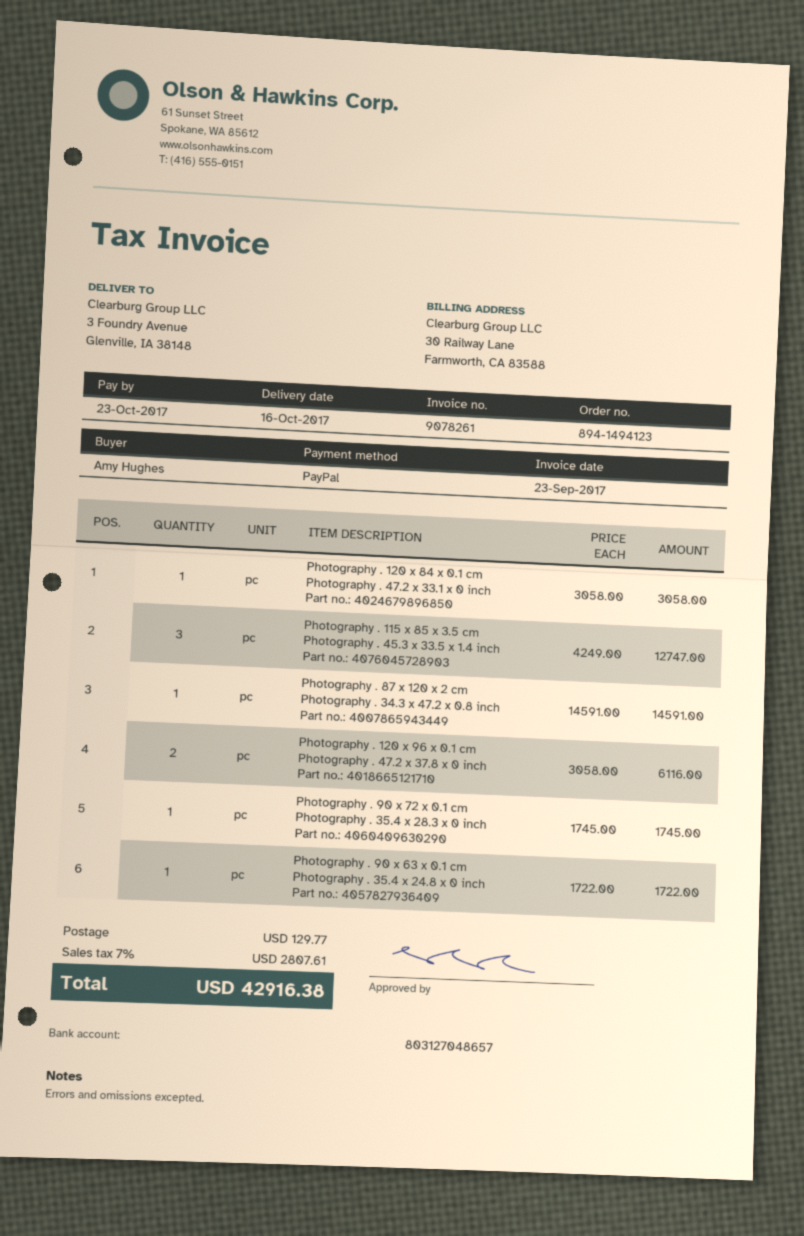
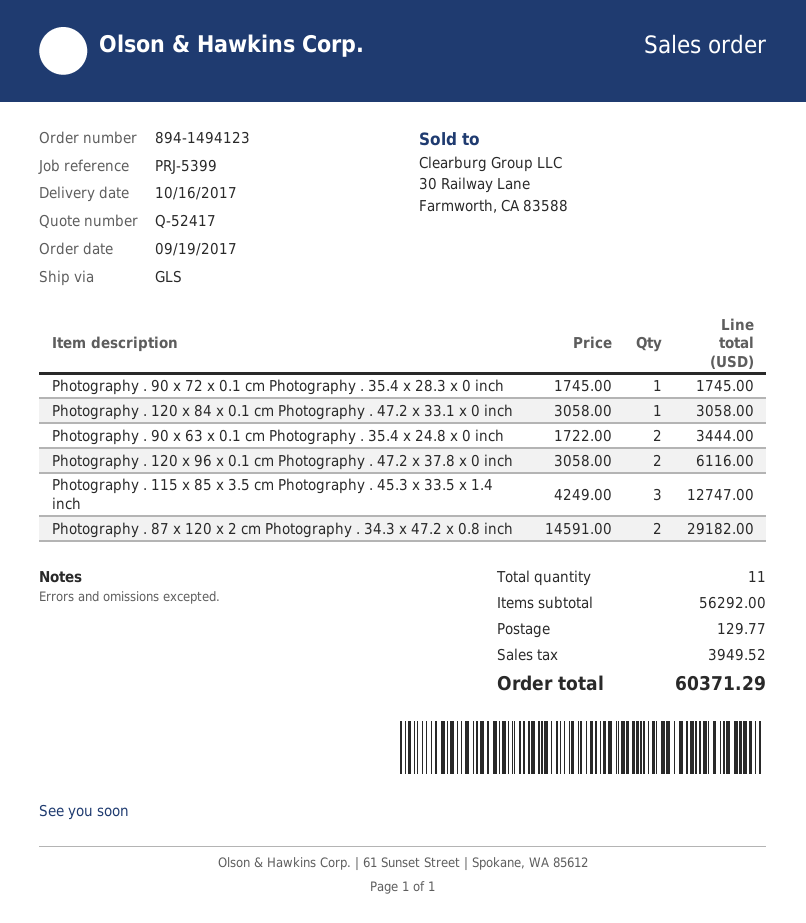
Photography . 87 x 120 x 2 cm Photography . 34.3 x 47.2 x 0.8 inch: 1 x 14591.00 = 14591.00 -> 2 x 14591.00 = 29182.00
Photography . 90 x 63 x 0.1 cm Photography . 35.4 x 24.8 x 0 inch: 1 x 1722.00 = 1722.00 -> 2 x 1722.00 = 3444.00
tax: 2807.61 -> 3949.52
total: 42916.38 -> 60371.29

